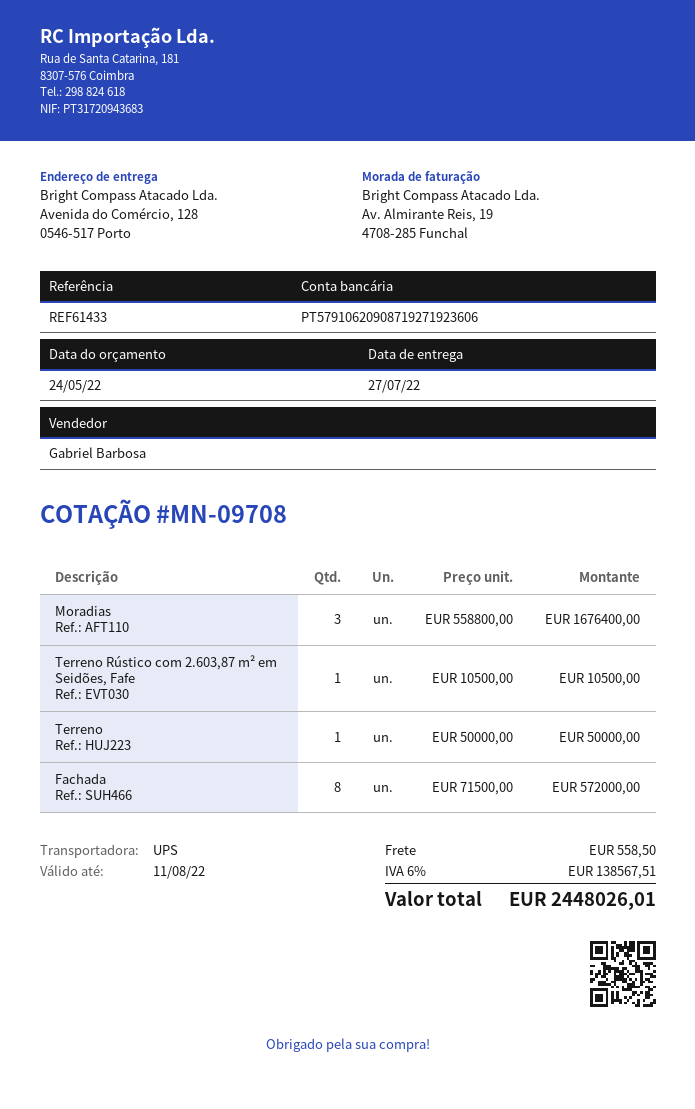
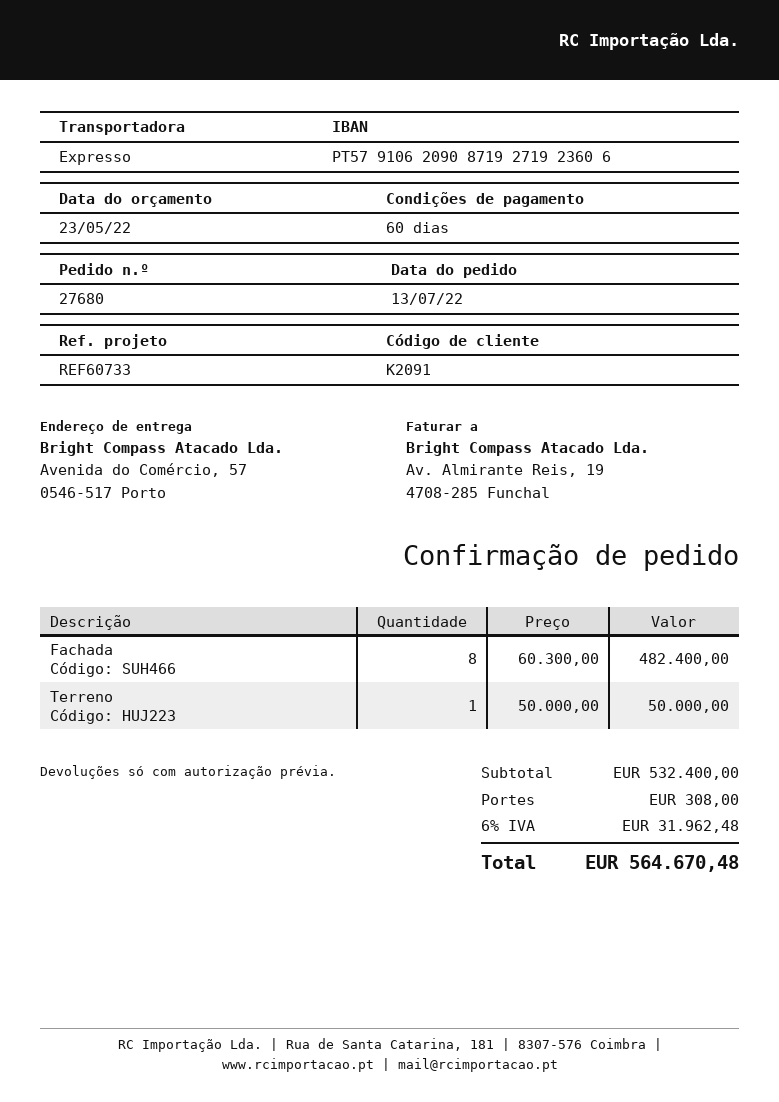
quote date: 2022-05-24 -> 2022-05-23
reference: REF61433 -> REF60733
shipping method: UPS -> express
ship to: Avenida do Comércio, 128, 0546-517 Porto -> Avenida do Comércio, 57, 0546-517 Porto
Moradias: 3 x 558800.00 = 1676400.00 -> none
Terreno Rústico com 2.603,87 m² em Seidões, Fafe: 1 x 10500.00 = 10500.00 -> none
Fachada: 8 x 71500.00 = 572000.00 -> 8 x 60300.00 = 482400.00
shipping: 558.50 -> 308.00
tax: 6% = 138567.51 -> 6% = 31962.48
total: 2448026.01 -> 564670.48

